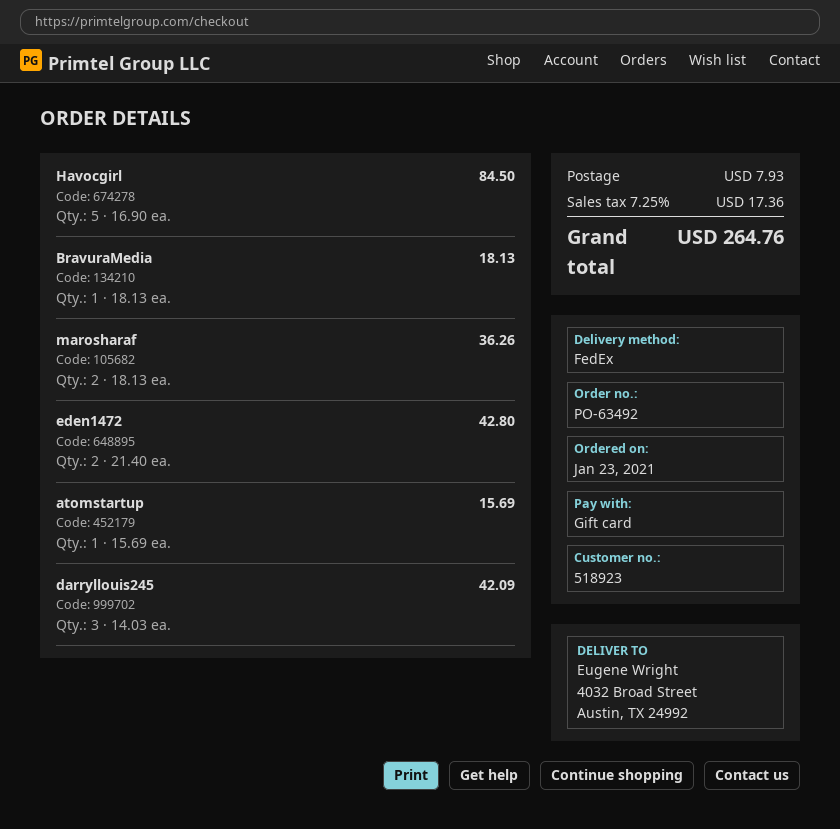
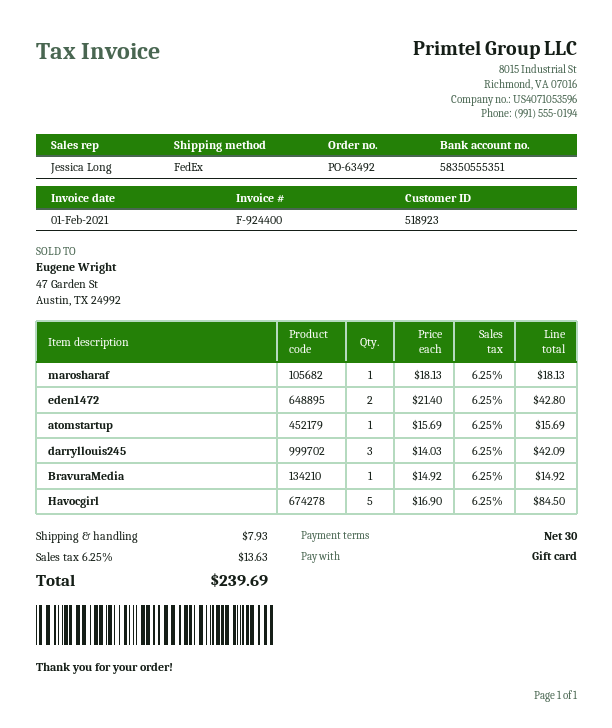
BravuraMedia: 1 x 18.13 = 18.13 -> 1 x 14.92 = 14.92
marosharaf: 2 x 18.13 = 36.26 -> 1 x 18.13 = 18.13
tax: 7.25% = 17.36 -> 6.25% = 13.63
total: 264.76 -> 239.69

